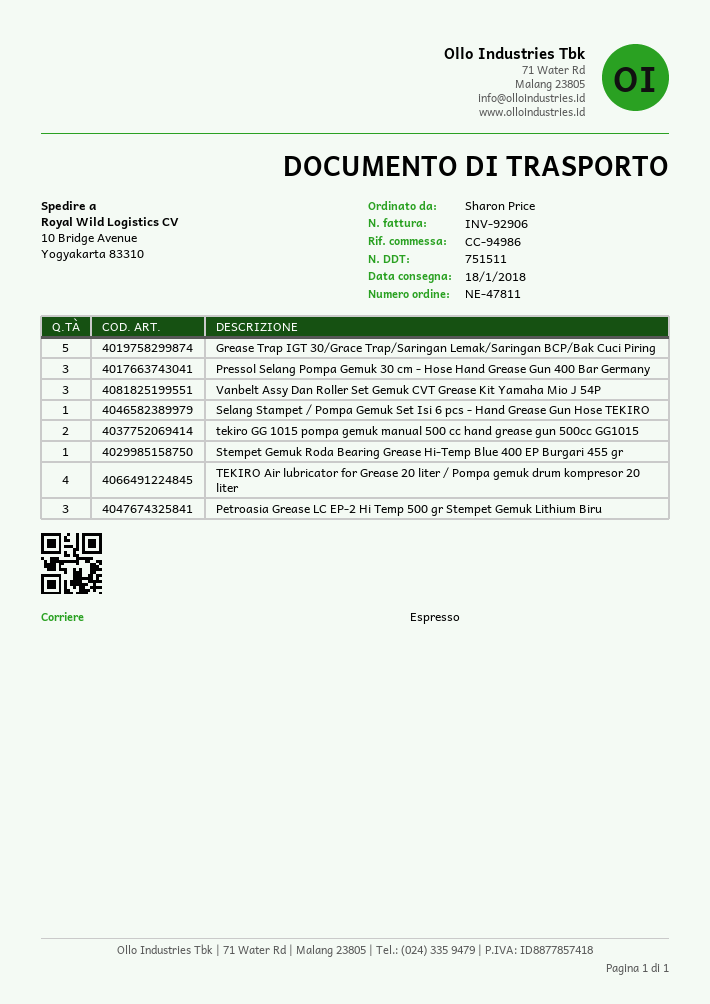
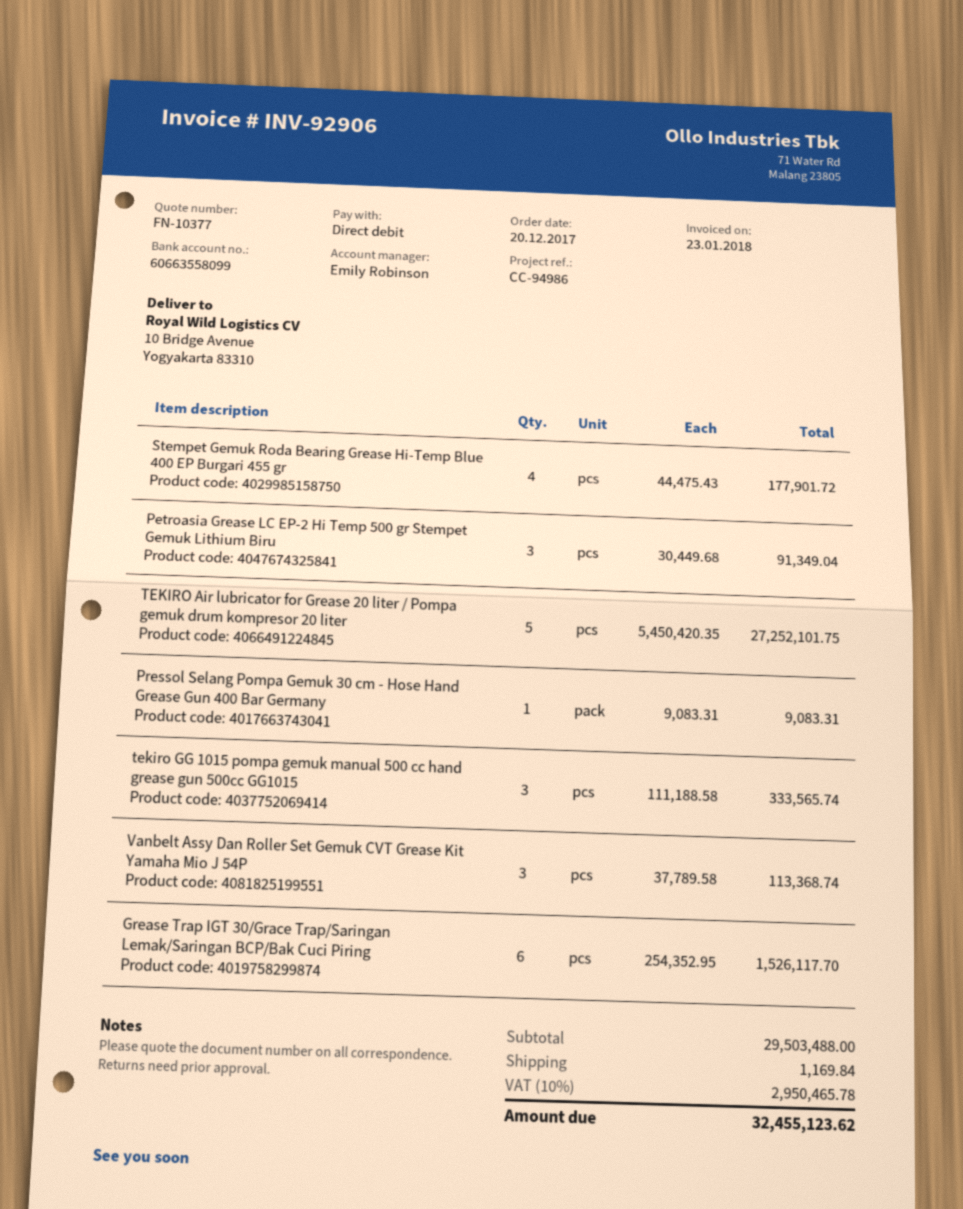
Grease Trap IGT 30/Grace Trap/Saringan Lemak/Saringan BCP/Bak Cuci Piring: 5 -> 6
Pressol Selang Pompa Gemuk 30 cm - Hose Hand Grease Gun 400 Bar Germany: 3 -> 1
Selang Stampet / Pompa Gemuk Set Isi 6 pcs - Hand Grease Gun Hose TEKIRO: 1 -> none
tekiro GG 1015 pompa gemuk manual 500 cc hand grease gun 500cc GG1015: 2 -> 3
Stempet Gemuk Roda Bearing Grease Hi-Temp Blue 400 EP Burgari 455 gr: 1 -> 4
TEKIRO Air lubricator for Grease 20 liter / Pompa gemuk drum kompresor 20 liter: 4 -> 5

